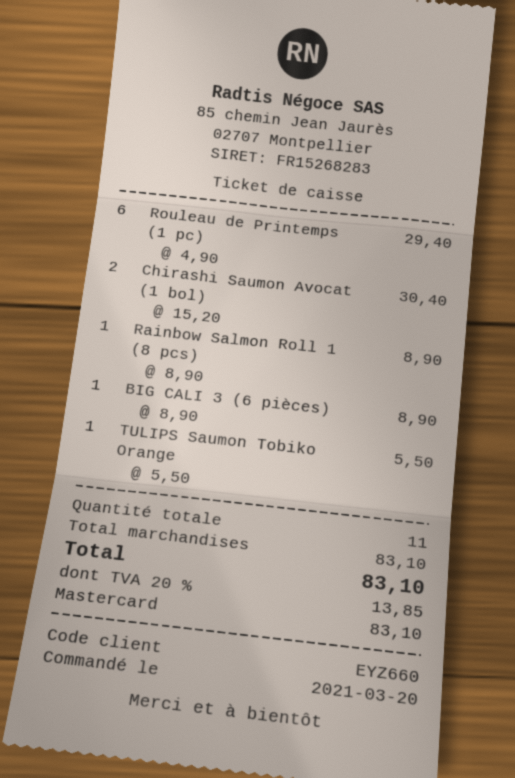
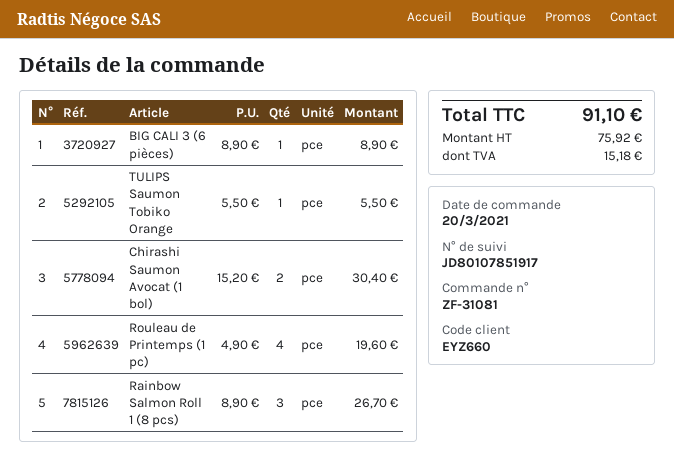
Rouleau de Printemps (1 pc): 6 x 4.90 = 29.40 -> 4 x 4.90 = 19.60
Rainbow Salmon Roll 1 (8 pcs): 1 x 8.90 = 8.90 -> 3 x 8.90 = 26.70
tax: 13.85 -> 15.18
total: 83.10 -> 91.10

